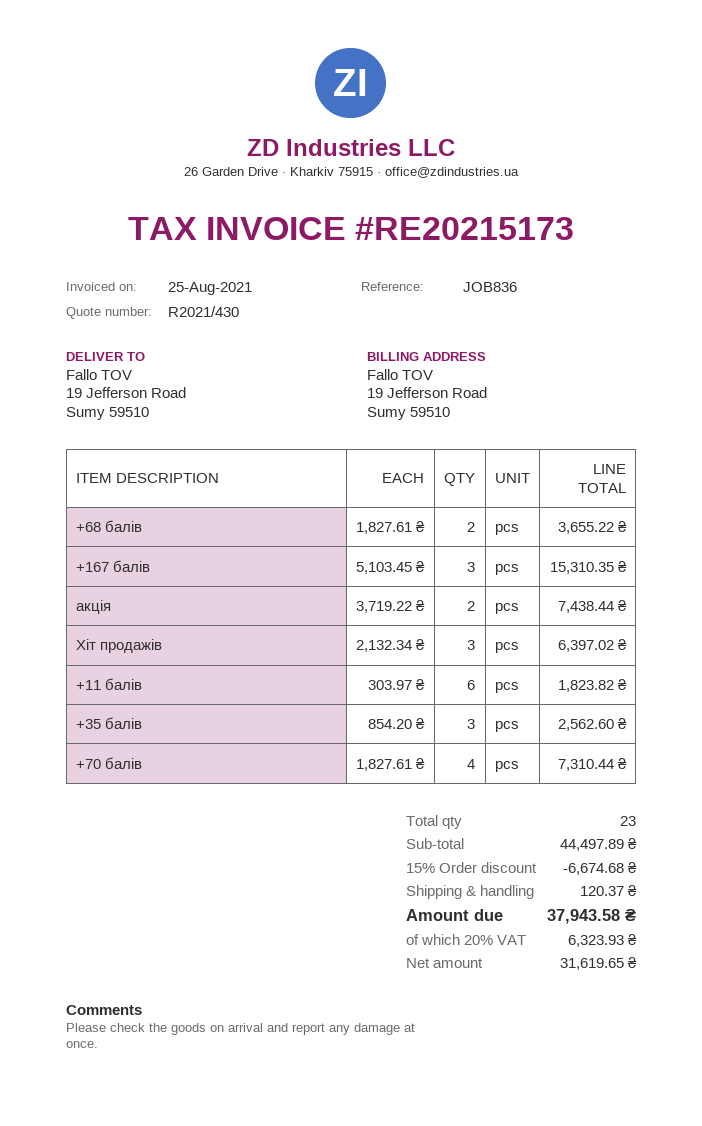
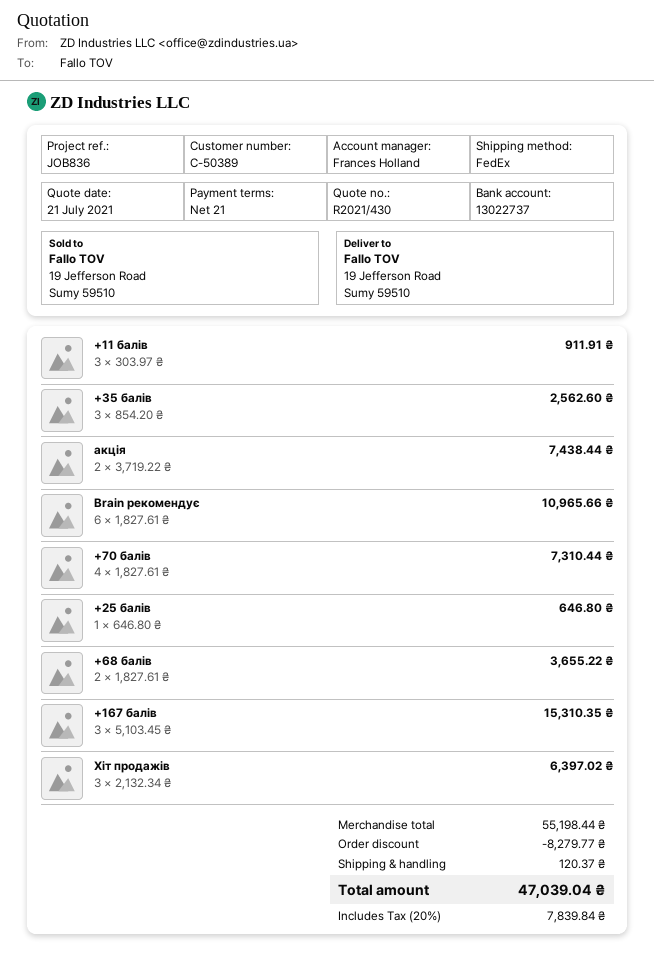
+11 балів: 6 x 303.97 = 1823.82 -> 3 x 303.97 = 911.91
Brain рекомендує: none -> 6 x 1827.61 = 10965.66
+25 балів: none -> 1 x 646.80 = 646.80
subtotal: 44497.89 -> 55198.44
discount: 6674.68 -> 8279.77
tax: 20% = 6323.93 -> 20% = 7839.84
total: 37943.58 -> 47039.04

